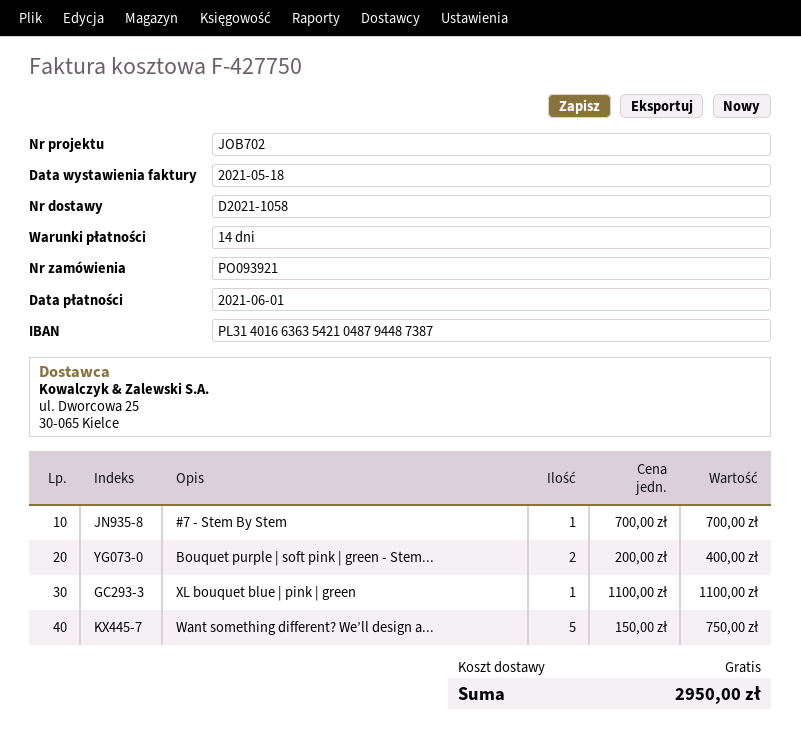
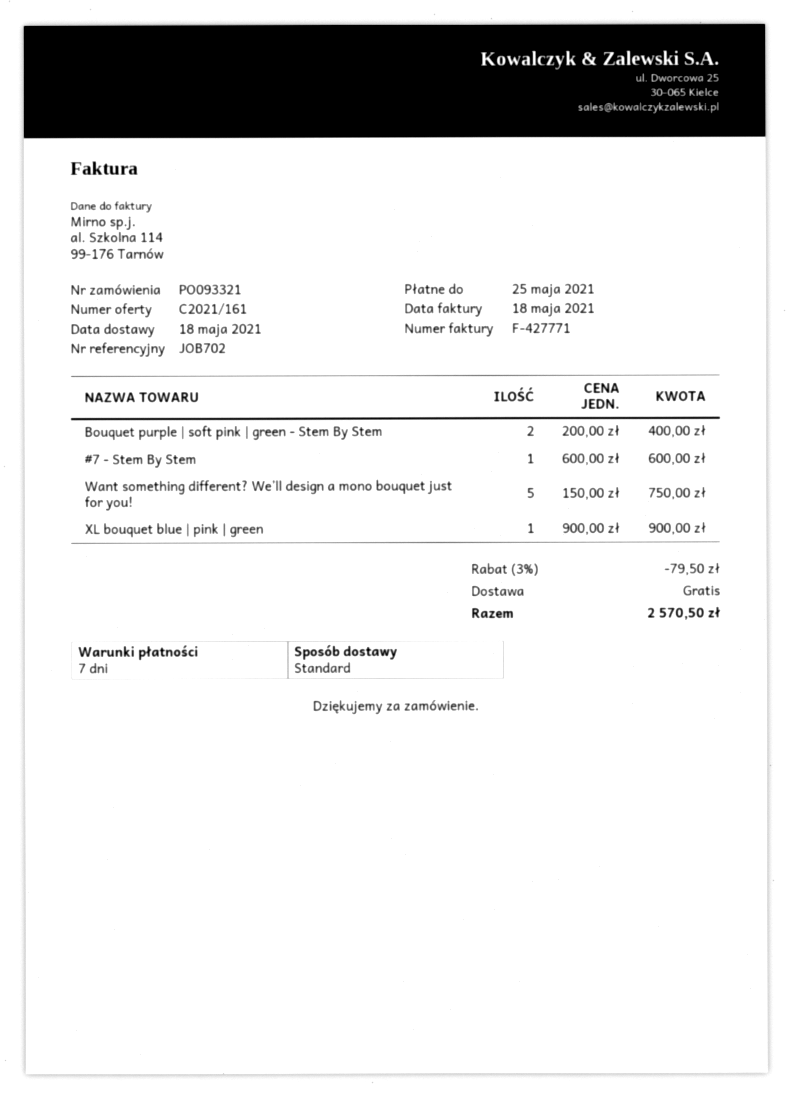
order number: PO093921 -> PO093321
invoice number: F-427750 -> F-427771
payment terms: 14 days -> 7 days
due date: 2021-06-01 -> 2021-05-25
#7 - Stem By Stem: 1 x 700.00 = 700.00 -> 1 x 600.00 = 600.00
XL bouquet blue | pink | green: 1 x 1100.00 = 1100.00 -> 1 x 900.00 = 900.00
discount: none -> 3% = 79.50
total: 2950.00 -> 2570.50

